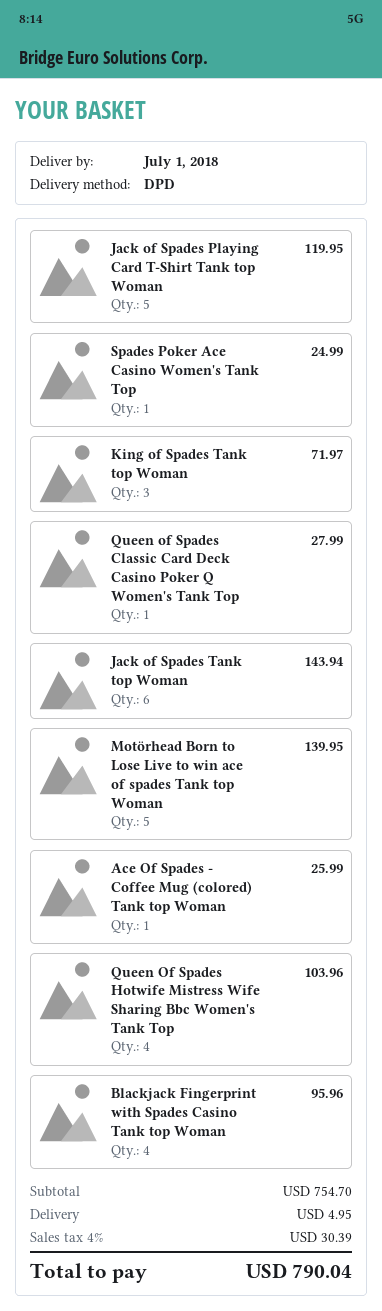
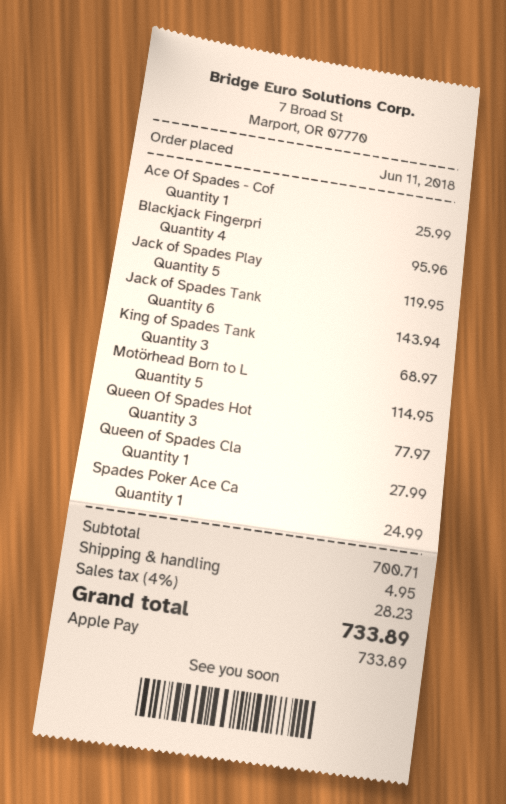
King of Spades Tank top Woman: 3 for 71.97 -> 3 for 68.97
Motörhead Born to Lose Live to win ace of spades Tank top Woman: 5 for 139.95 -> 5 for 114.95
Queen Of Spades Hotwife Mistress Wife Sharing Bbc Women's Tank Top: 4 for 103.96 -> 3 for 77.97
subtotal: 754.70 -> 700.71
tax: 4% = 30.39 -> 4% = 28.23
total: 790.04 -> 733.89

